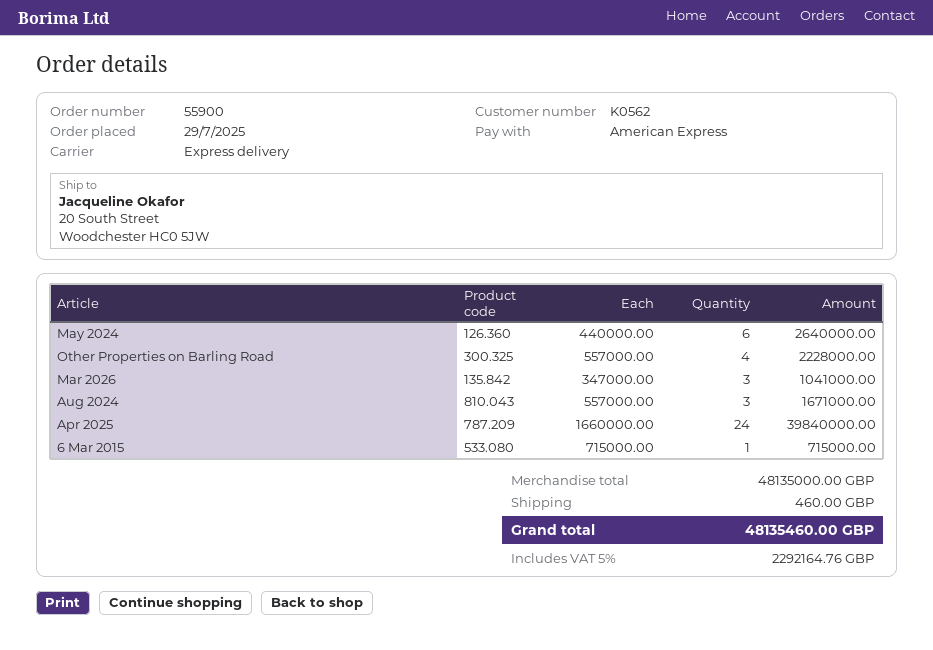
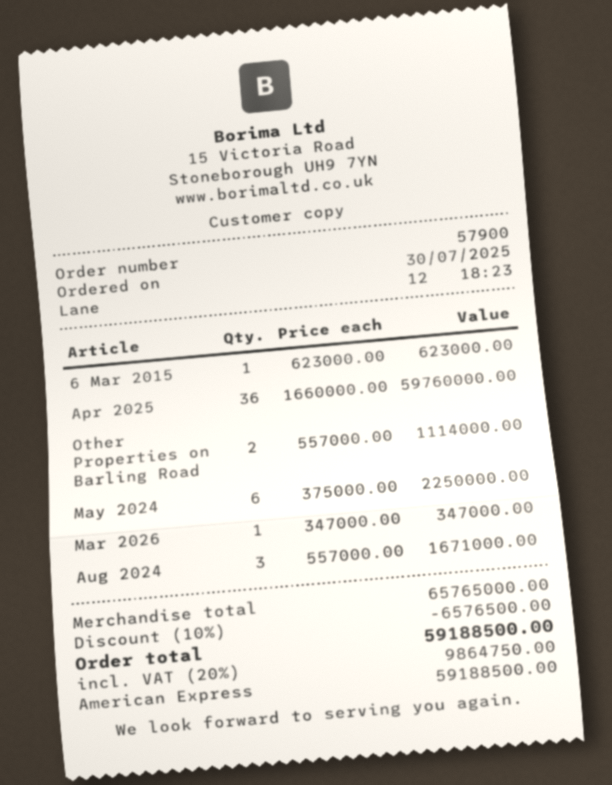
order number: 55900 -> 57900
order date: 2025-07-29 -> 2025-07-30
May 2024: 6 x 440000.00 = 2640000.00 -> 6 x 375000.00 = 2250000.00
Other Properties on Barling Road: 4 x 557000.00 = 2228000.00 -> 2 x 557000.00 = 1114000.00
Mar 2026: 3 x 347000.00 = 1041000.00 -> 1 x 347000.00 = 347000.00
Apr 2025: 24 x 1660000.00 = 39840000.00 -> 36 x 1660000.00 = 59760000.00
6 Mar 2015: 1 x 715000.00 = 715000.00 -> 1 x 623000.00 = 623000.00
subtotal: 48135000.00 -> 65765000.00
discount: none -> 10% = 6576500.00
shipping: 460.00 -> none
tax: 5% = 2292164.76 -> 20% = 9864750.00
total: 48135460.00 -> 59188500.00

